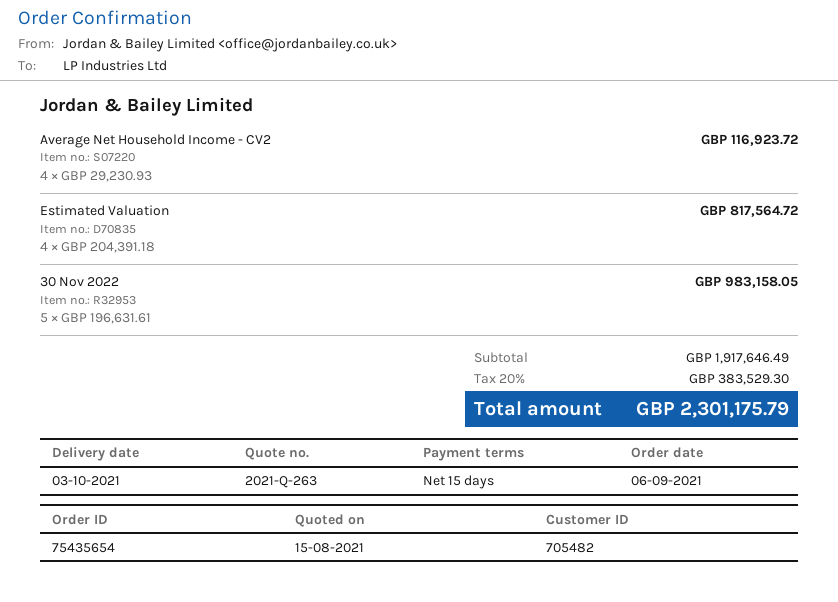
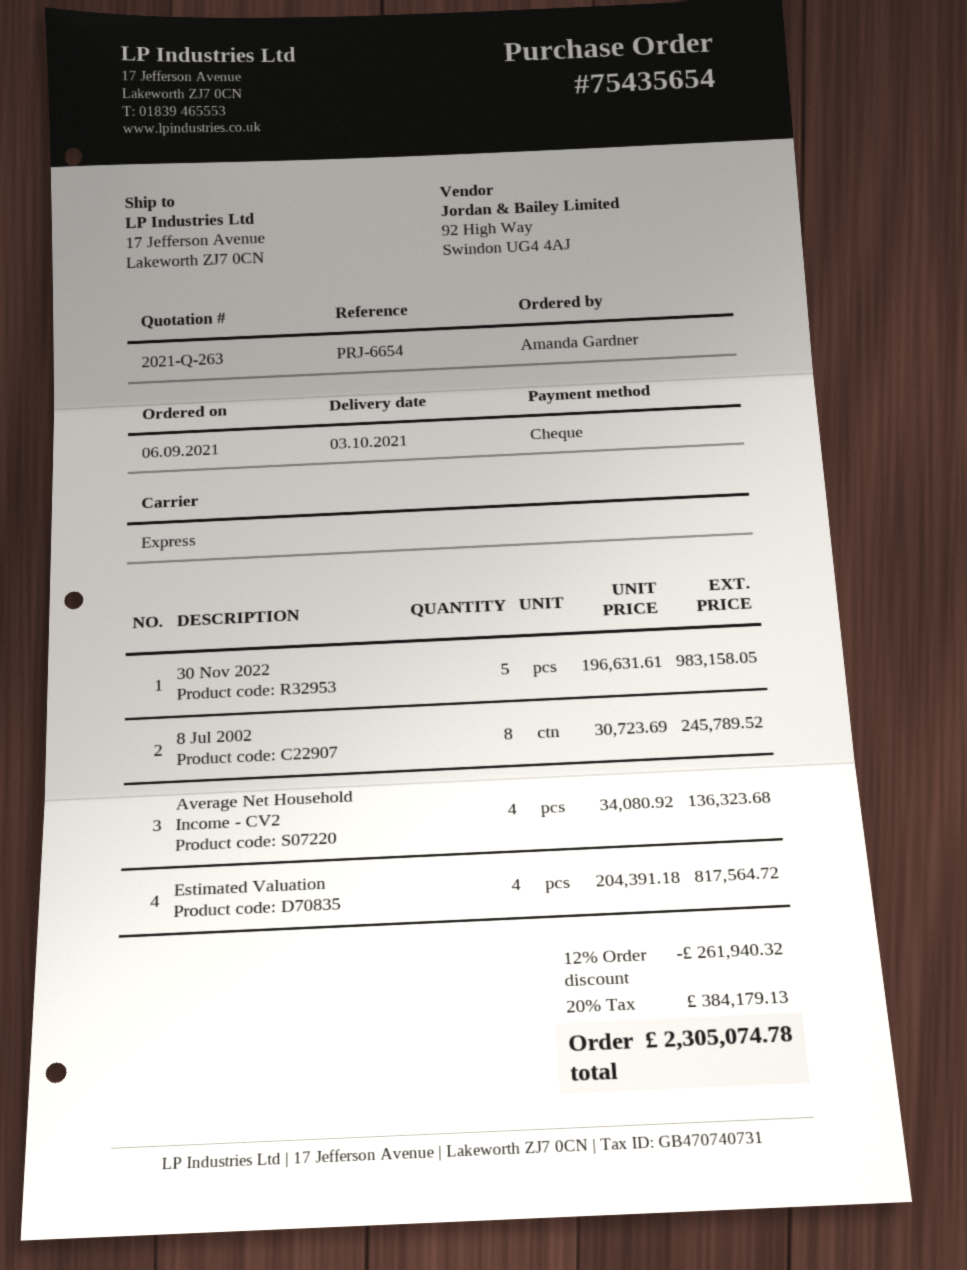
Average Net Household Income - CV2: 4 x 29230.93 = 116923.72 -> 4 x 34080.92 = 136323.68
8 Jul 2002: none -> 8 x 30723.69 = 245789.52
discount: none -> 12% = 261940.32
tax: 20% = 383529.30 -> 20% = 384179.13
total: 2301175.79 -> 2305074.78

